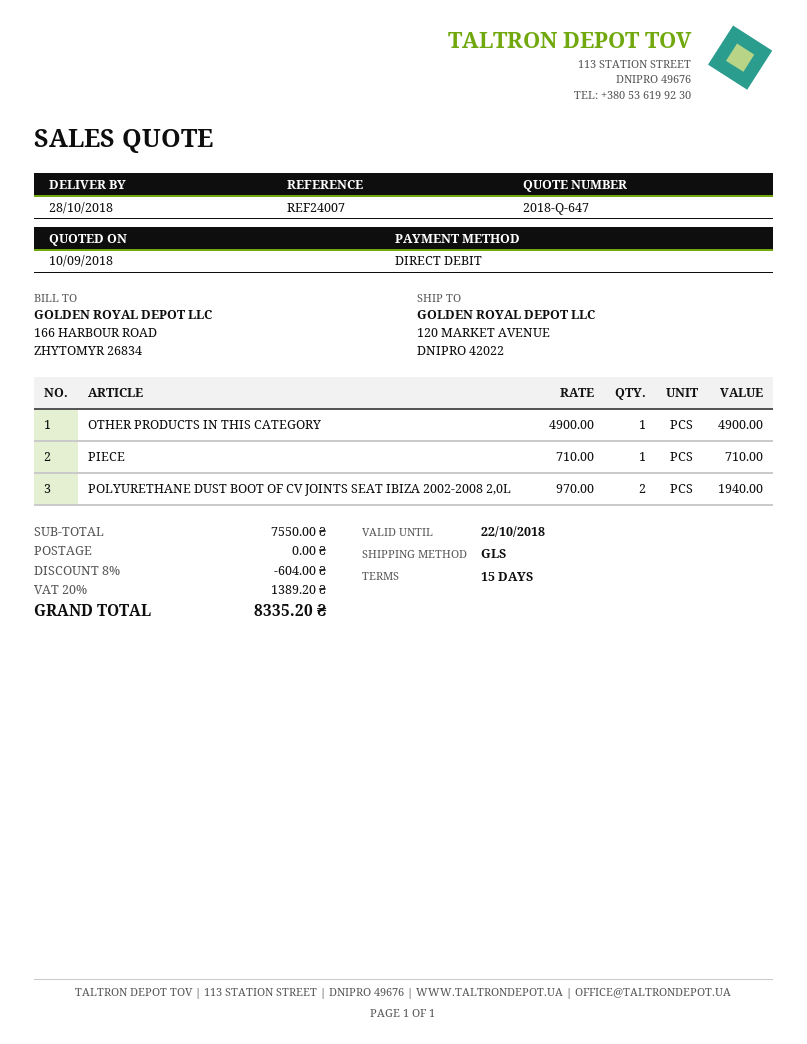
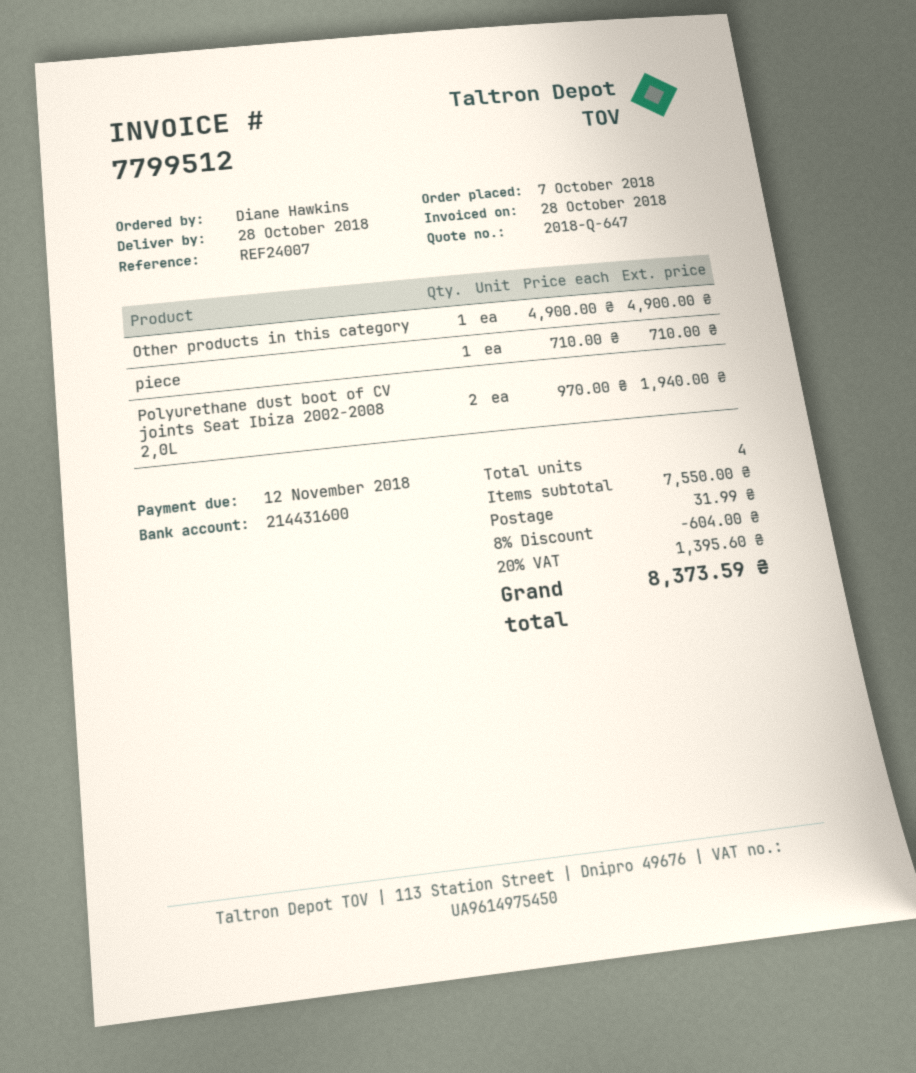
shipping: 0.00 -> 31.99
tax: 20% = 1389.20 -> 20% = 1395.60
total: 8335.20 -> 8373.59

